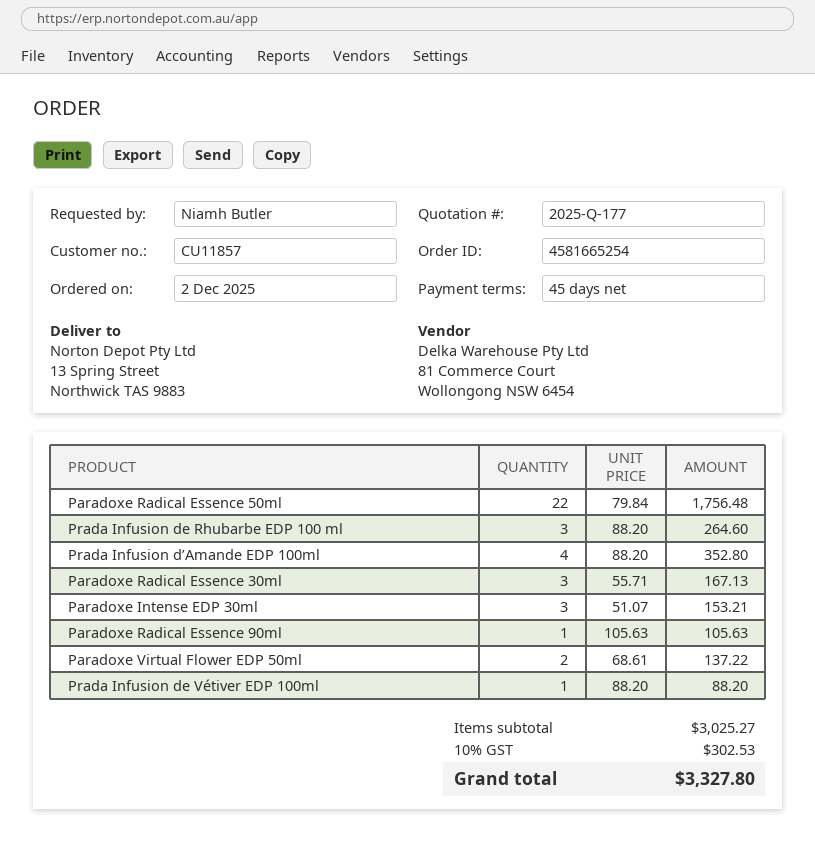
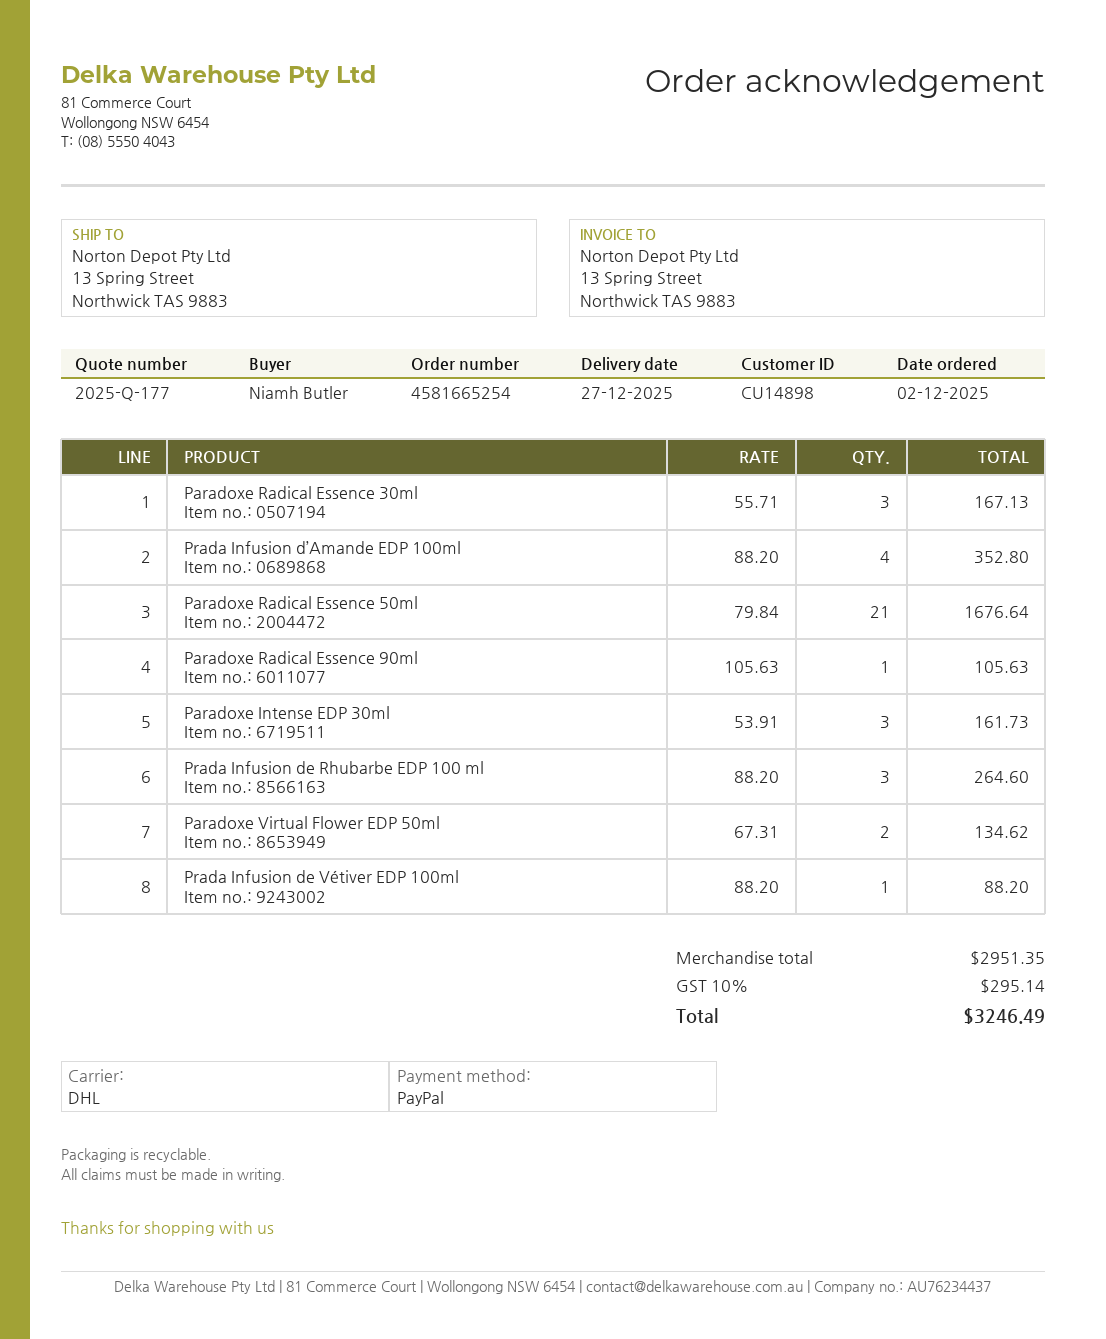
customer number: CU11857 -> CU14898
Paradoxe Radical Essence 50ml: 22 x 79.84 = 1756.48 -> 21 x 79.84 = 1676.64
Paradoxe Intense EDP 30ml: 3 x 51.07 = 153.21 -> 3 x 53.91 = 161.73
Paradoxe Virtual Flower EDP 50ml: 2 x 68.61 = 137.22 -> 2 x 67.31 = 134.62
subtotal: 3025.27 -> 2951.35
tax: 10% = 302.53 -> 10% = 295.14
total: 3327.80 -> 3246.49

